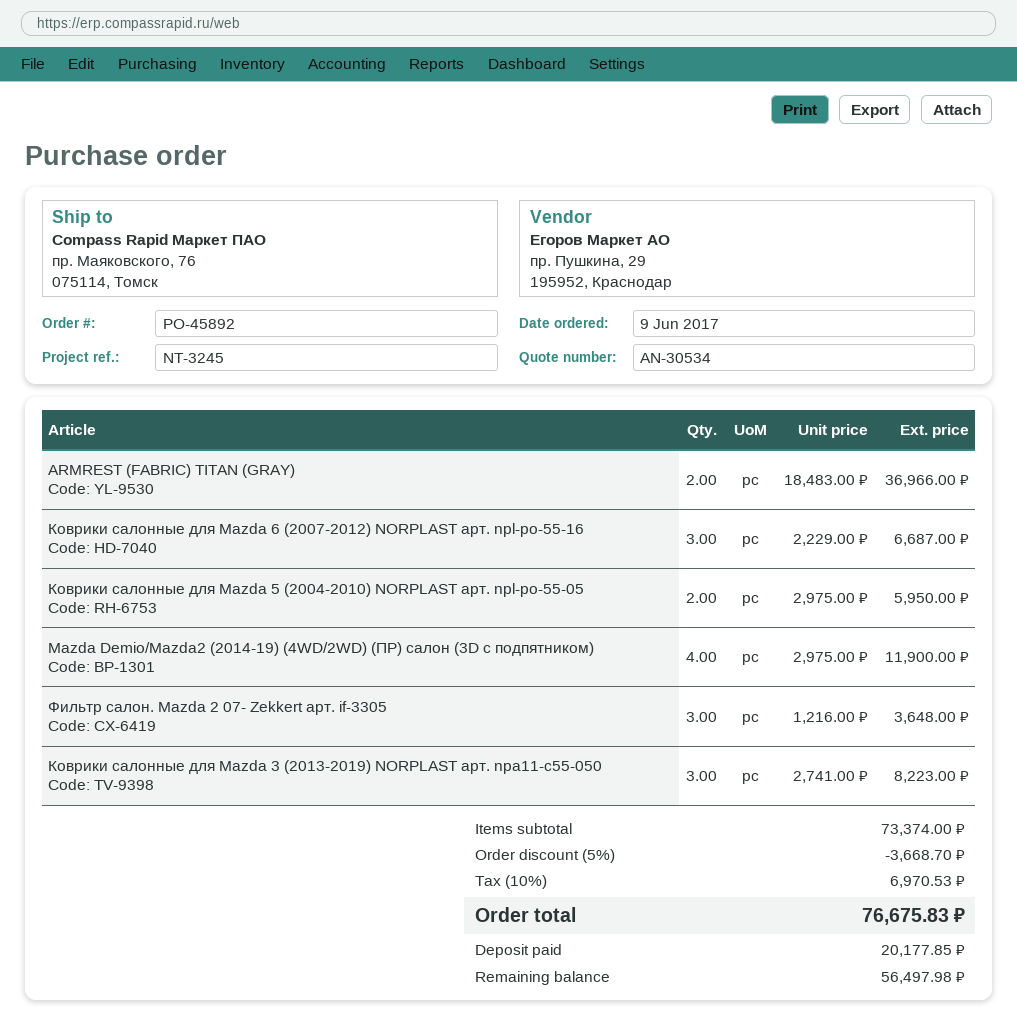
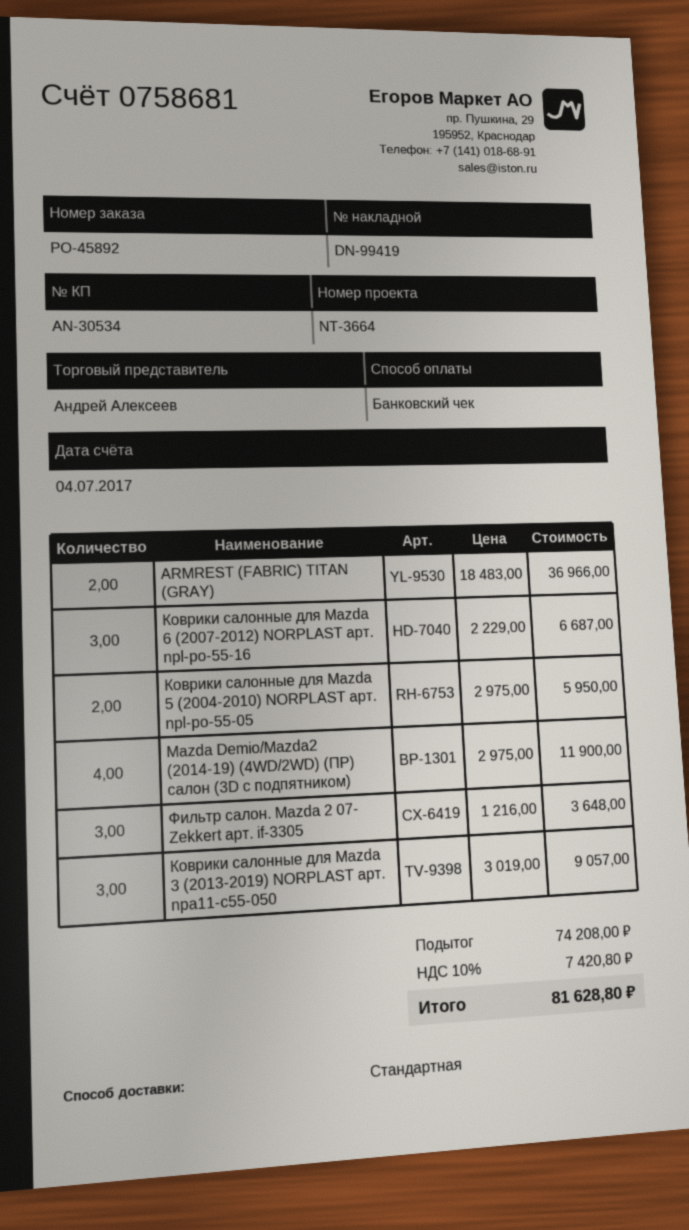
reference: NT-3245 -> NT-3664
Коврики салонные для Mazda 3 (2013-2019) NORPLAST арт. npa11-c55-050: 3 x 2741.00 = 8223.00 -> 3 x 3019.00 = 9057.00
subtotal: 73374.00 -> 74208.00
discount: 5% = 3668.70 -> none
tax: 10% = 6970.53 -> 10% = 7420.80
total: 76675.83 -> 81628.80

